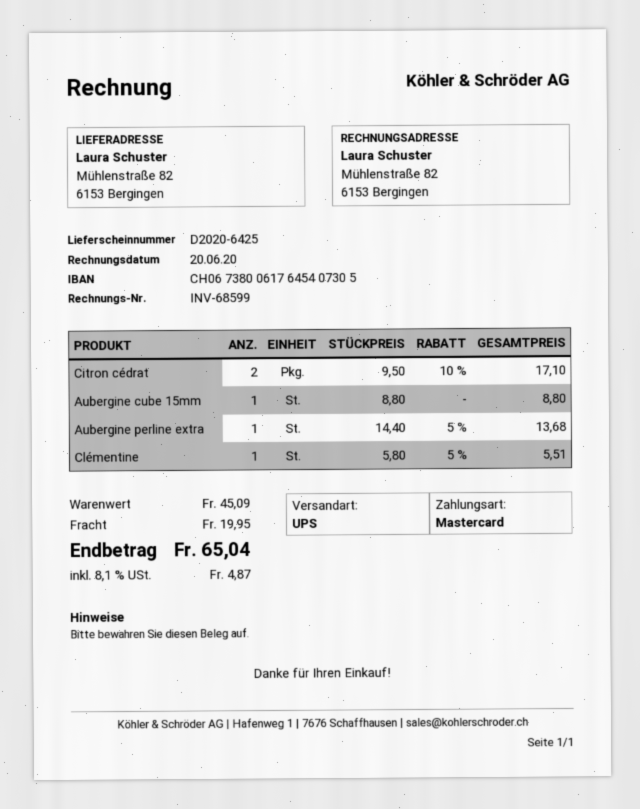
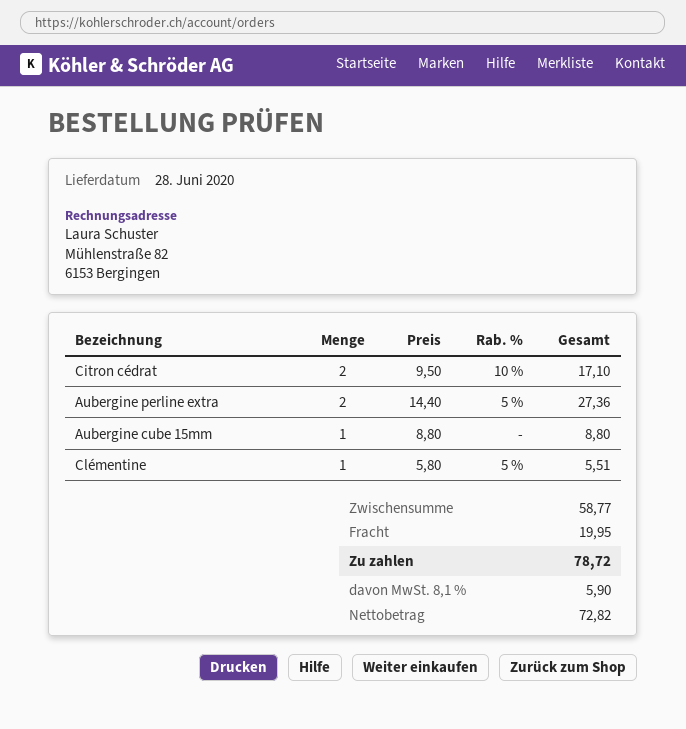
Aubergine perline extra: 1 x 14.40 - 5% = 13.68 -> 2 x 14.40 - 5% = 27.36
subtotal: 45.09 -> 58.77
tax: 8.1% = 4.87 -> 8.1% = 5.90
total: 65.04 -> 78.72

